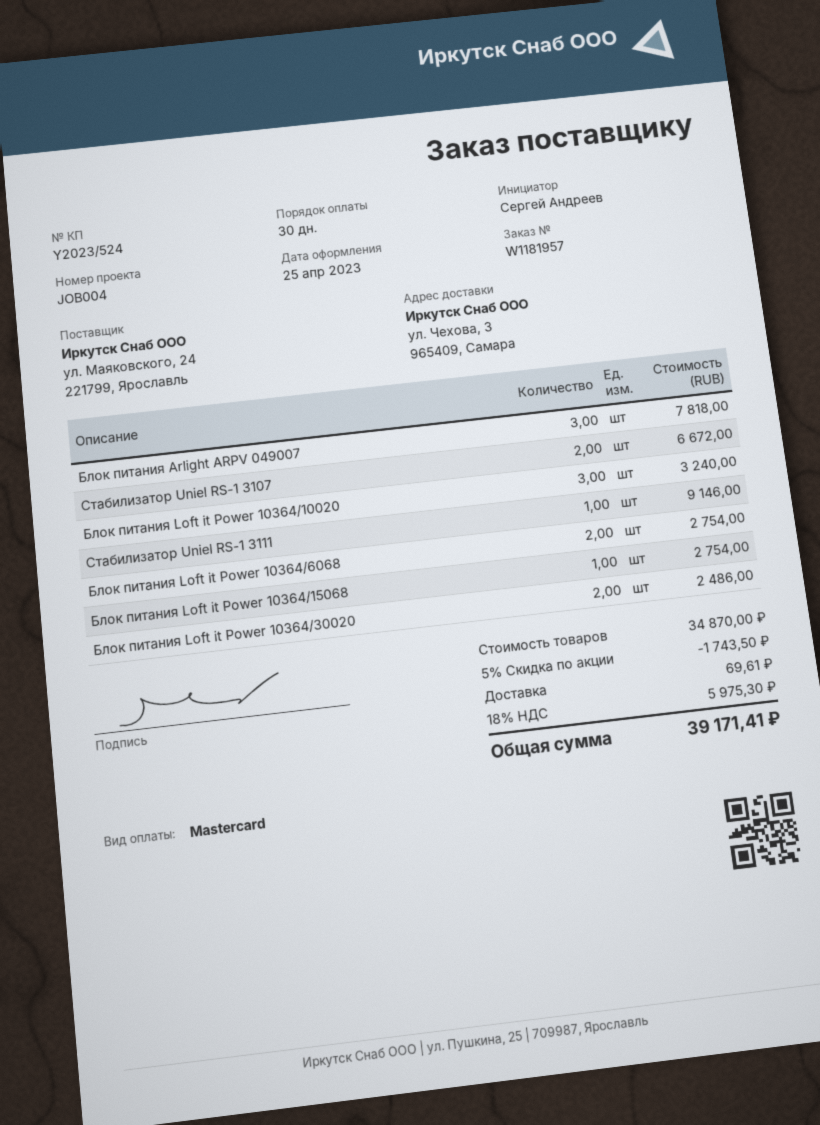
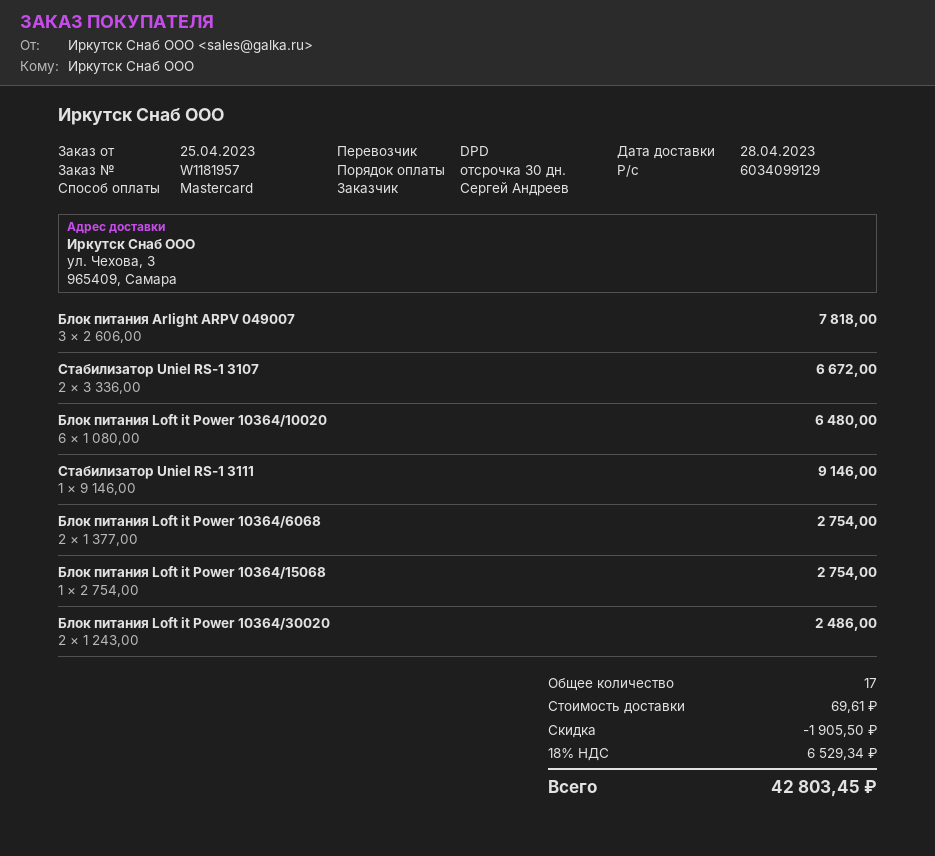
Блок питания Loft it Power 10364/10020: 3 for 3240.00 -> 6 for 6480.00
discount: 1743.50 -> 1905.50
tax: 18% = 5975.30 -> 18% = 6529.34
total: 39171.41 -> 42803.45

